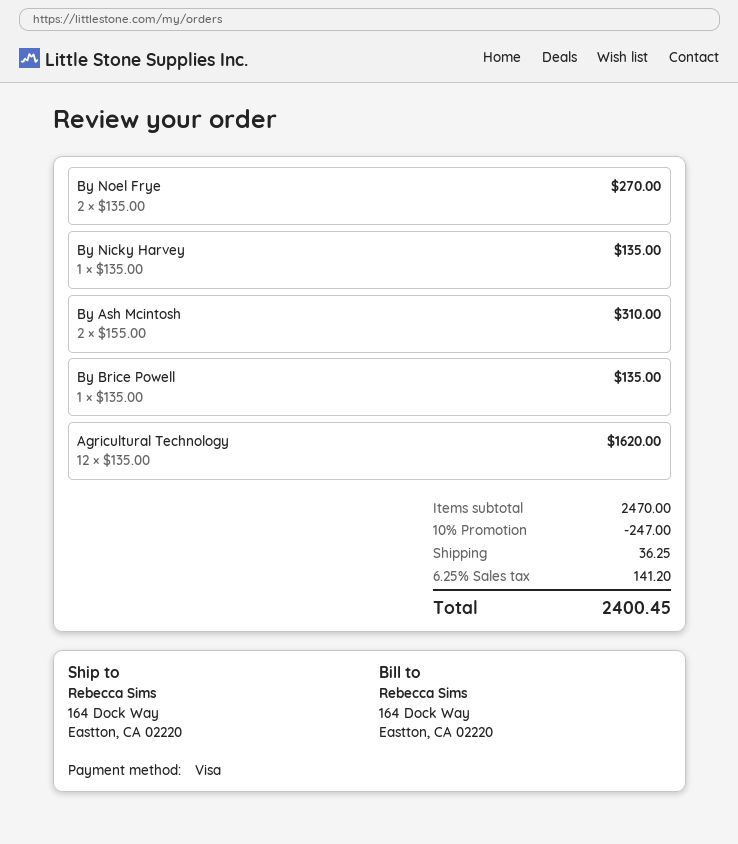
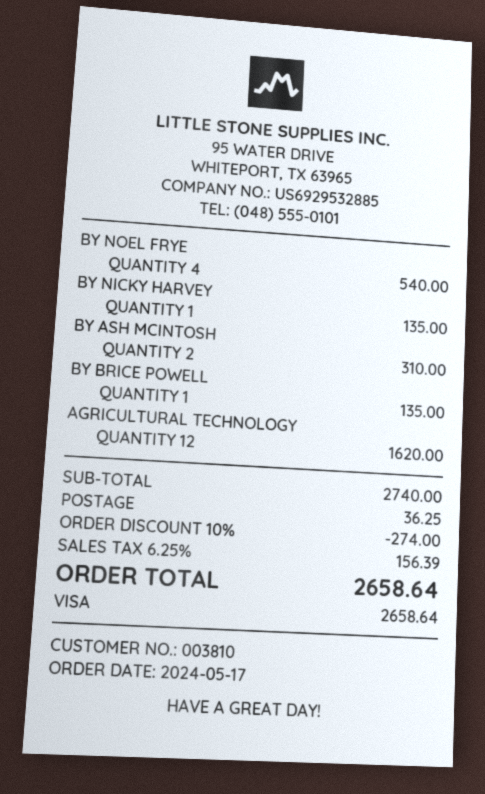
By Noel Frye: 2 for 270.00 -> 4 for 540.00
subtotal: 2470.00 -> 2740.00
discount: 10% = 247.00 -> 10% = 274.00
tax: 6.25% = 141.20 -> 6.25% = 156.39
total: 2400.45 -> 2658.64

